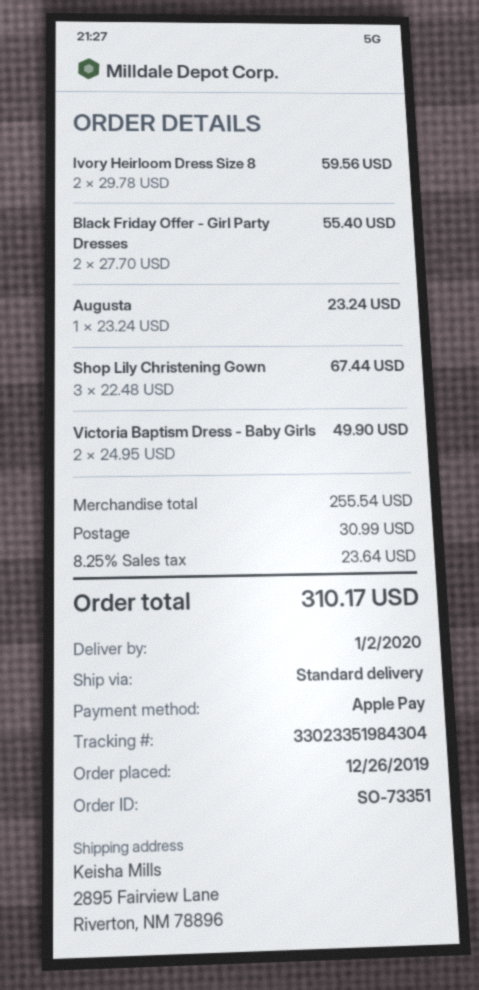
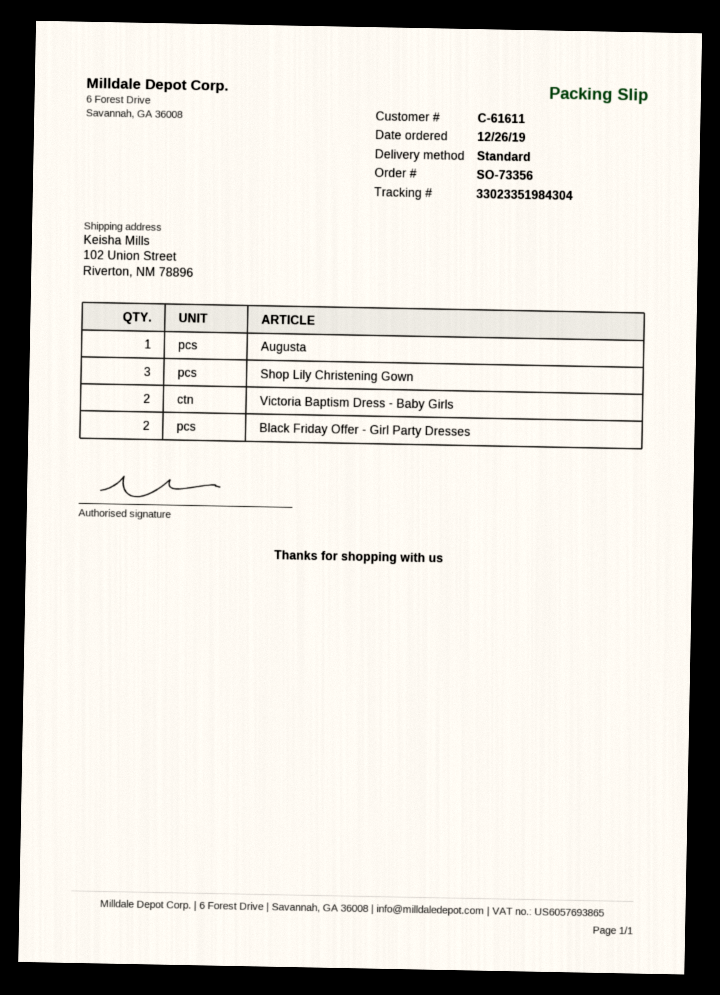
order number: SO-73351 -> SO-73356
ship to: 2895 Fairview Lane, Riverton, NM 78896 -> 102 Union Street, Riverton, NM 78896
Ivory Heirloom Dress Size 8: 2 -> none

